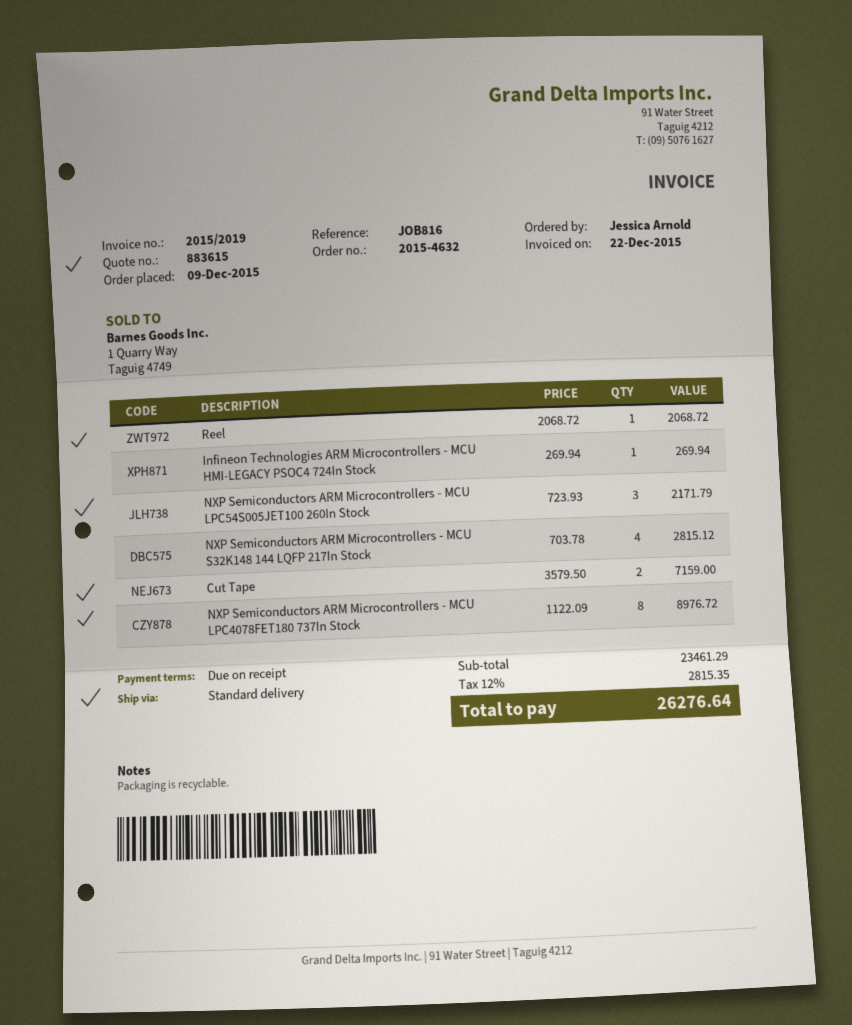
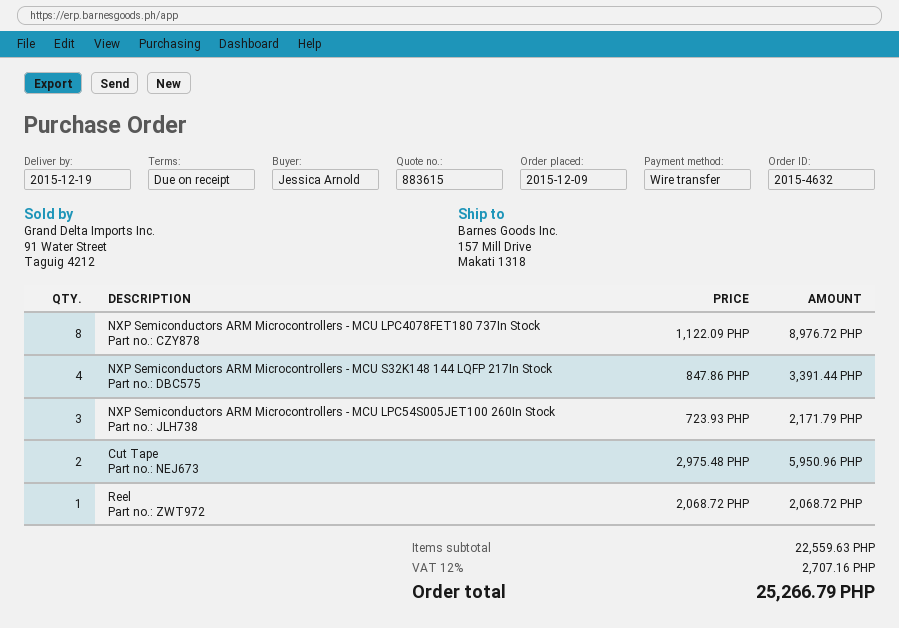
Infineon Technologies ARM Microcontrollers - MCU HMI-LEGACY PSOC4 724In Stock: 1 x 269.94 = 269.94 -> none
NXP Semiconductors ARM Microcontrollers - MCU S32K148 144 LQFP 217In Stock: 4 x 703.78 = 2815.12 -> 4 x 847.86 = 3391.44
Cut Tape: 2 x 3579.50 = 7159.00 -> 2 x 2975.48 = 5950.96
subtotal: 23461.29 -> 22559.63
tax: 12% = 2815.35 -> 12% = 2707.16
total: 26276.64 -> 25266.79

